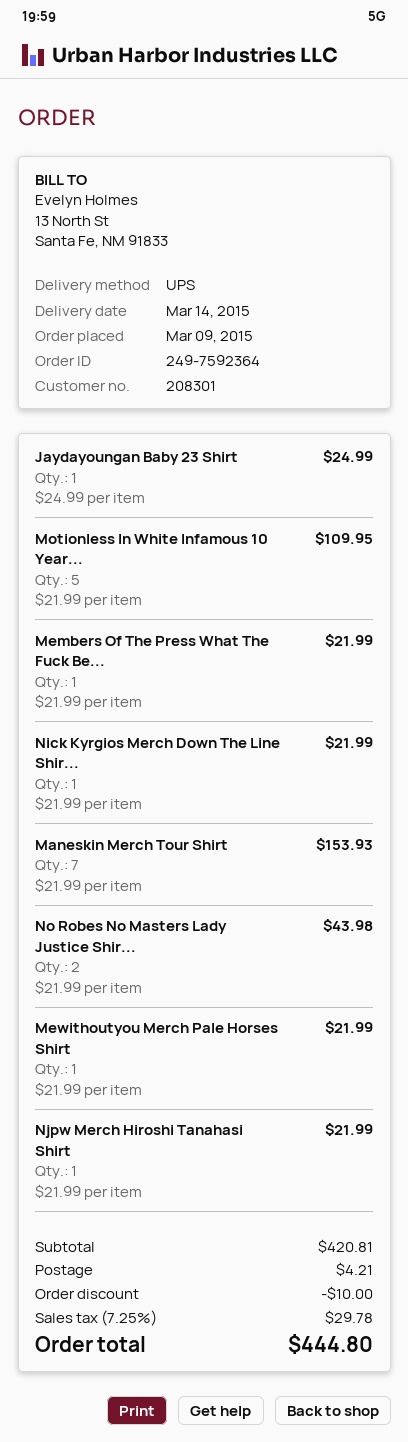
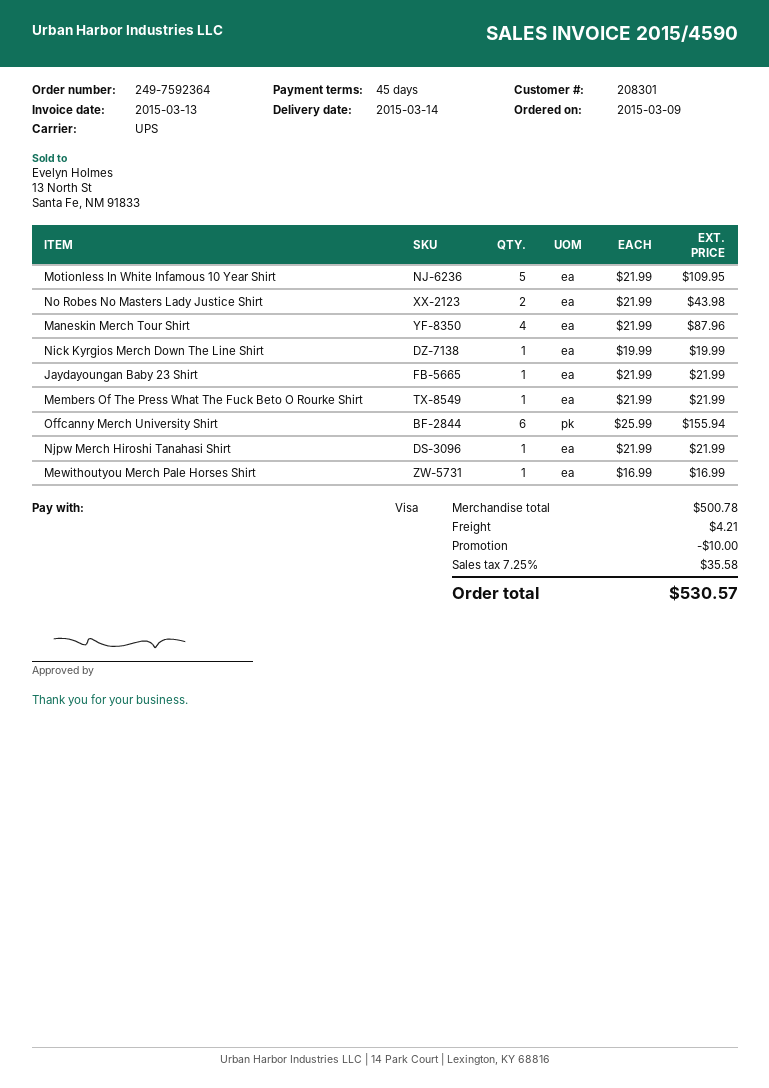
Jaydayoungan Baby 23 Shirt: 1 x 24.99 = 24.99 -> 1 x 21.99 = 21.99
Nick Kyrgios Merch Down The Line Shir...: 1 x 21.99 = 21.99 -> 1 x 19.99 = 19.99
Maneskin Merch Tour Shirt: 7 x 21.99 = 153.93 -> 4 x 21.99 = 87.96
Mewithoutyou Merch Pale Horses Shirt: 1 x 21.99 = 21.99 -> 1 x 16.99 = 16.99
Offcanny Merch University Shirt: none -> 6 x 25.99 = 155.94
subtotal: 420.81 -> 500.78
tax: 7.25% = 29.78 -> 7.25% = 35.58
total: 444.80 -> 530.57

